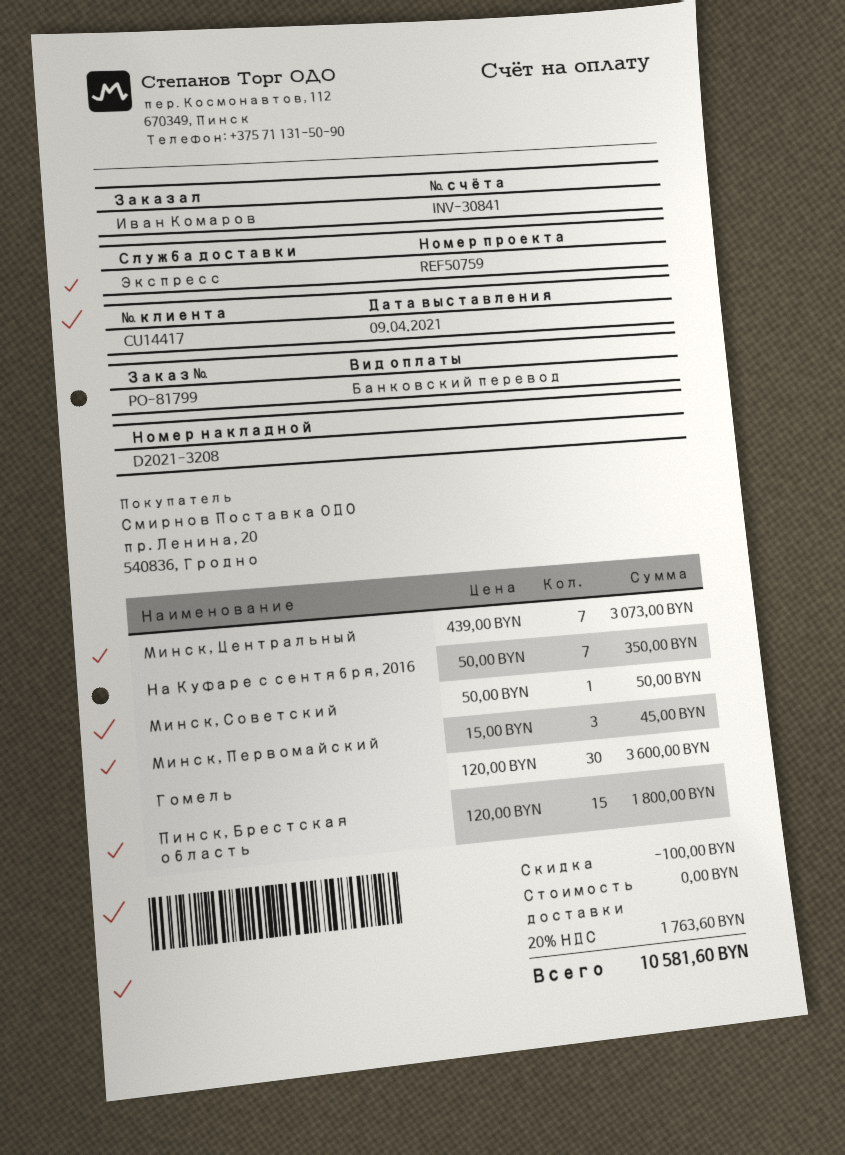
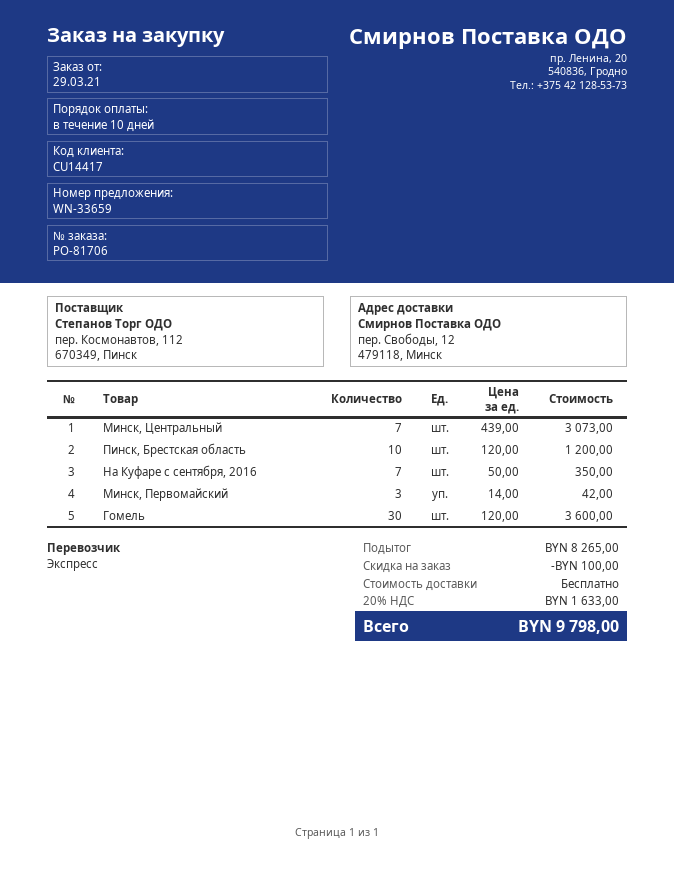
order number: PO-81799 -> PO-81706
Минск, Советский: 1 x 50.00 = 50.00 -> none
Минск, Первомайский: 3 x 15.00 = 45.00 -> 3 x 14.00 = 42.00
Пинск, Брестская область: 15 x 120.00 = 1800.00 -> 10 x 120.00 = 1200.00
tax: 20% = 1763.60 -> 20% = 1633.00
total: 10581.60 -> 9798.00

